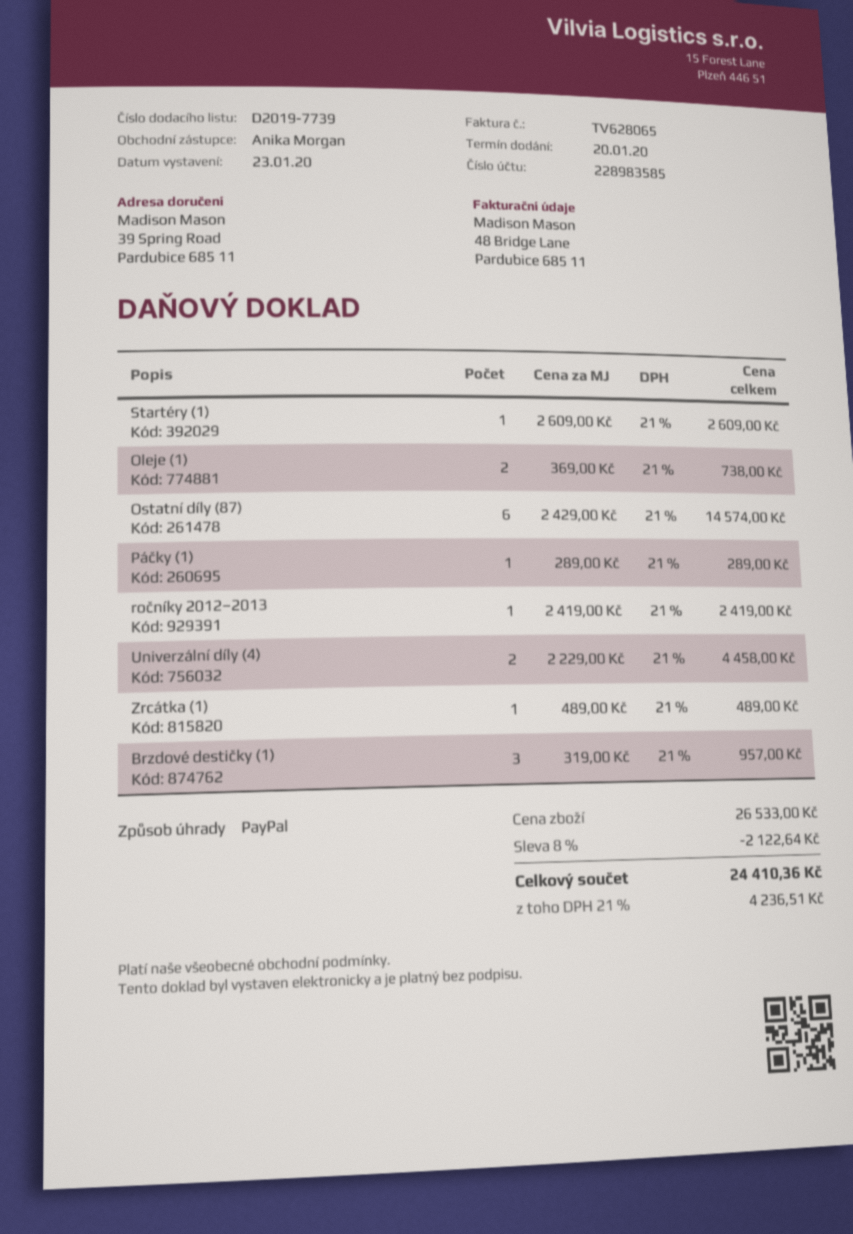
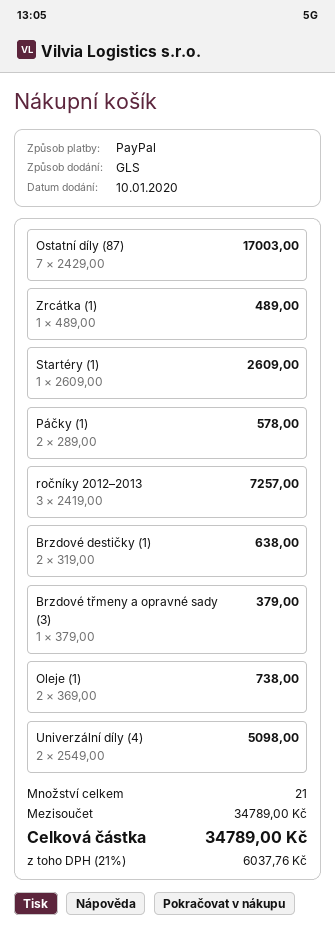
delivery date: 2020-01-20 -> 2020-01-10
Ostatní díly (87): 6 x 2429.00 = 14574.00 -> 7 x 2429.00 = 17003.00
Páčky (1): 1 x 289.00 = 289.00 -> 2 x 289.00 = 578.00
ročníky 2012–2013: 1 x 2419.00 = 2419.00 -> 3 x 2419.00 = 7257.00
Univerzální díly (4): 2 x 2229.00 = 4458.00 -> 2 x 2549.00 = 5098.00
Brzdové destičky (1): 3 x 319.00 = 957.00 -> 2 x 319.00 = 638.00
Brzdové třmeny a opravné sady (3): none -> 1 x 379.00 = 379.00
subtotal: 26533.00 -> 34789.00
discount: 8% = 2122.64 -> none
tax: 21% = 4236.51 -> 21% = 6037.76
total: 24410.36 -> 34789.00

